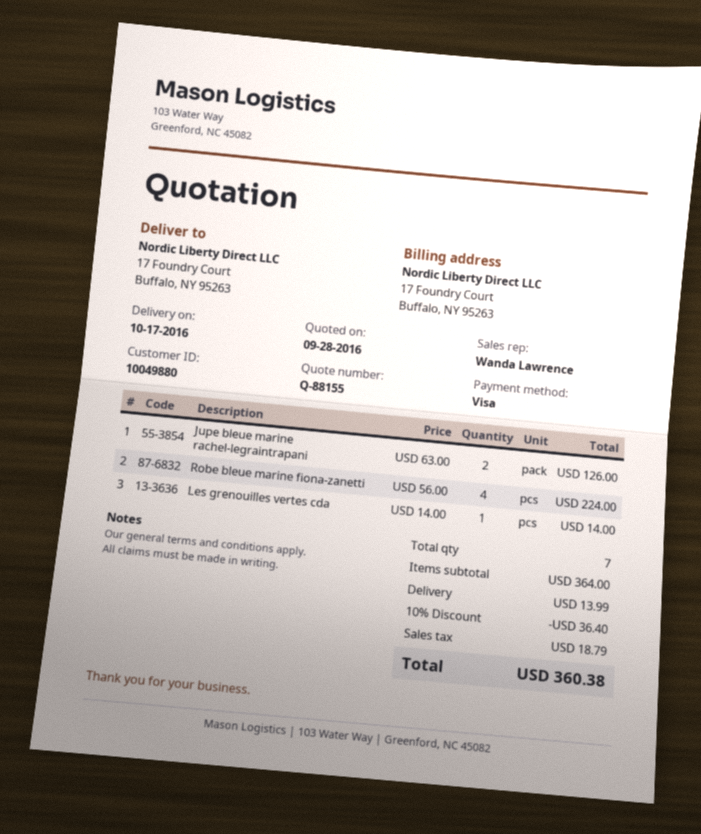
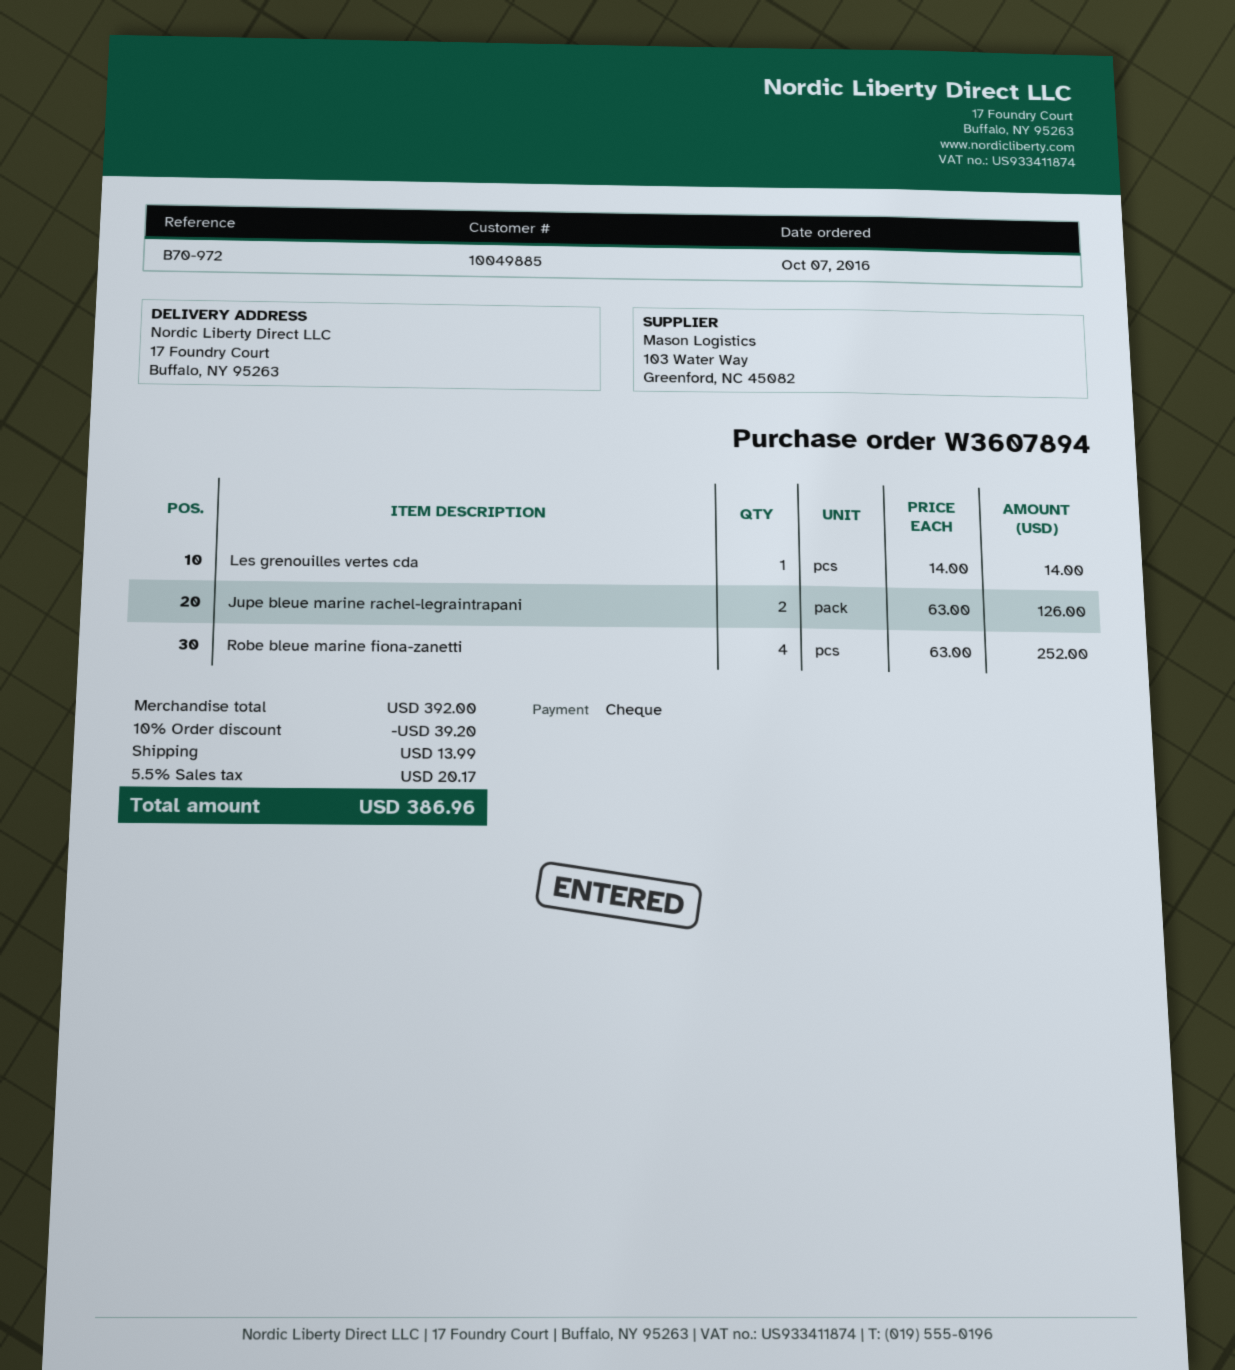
customer number: 10049880 -> 10049885
payment method: Visa -> cheque
Robe bleue marine fiona-zanetti: 4 x 56.00 = 224.00 -> 4 x 63.00 = 252.00
subtotal: 364.00 -> 392.00
discount: 10% = 36.40 -> 10% = 39.20
tax: 18.79 -> 20.17
total: 360.38 -> 386.96

